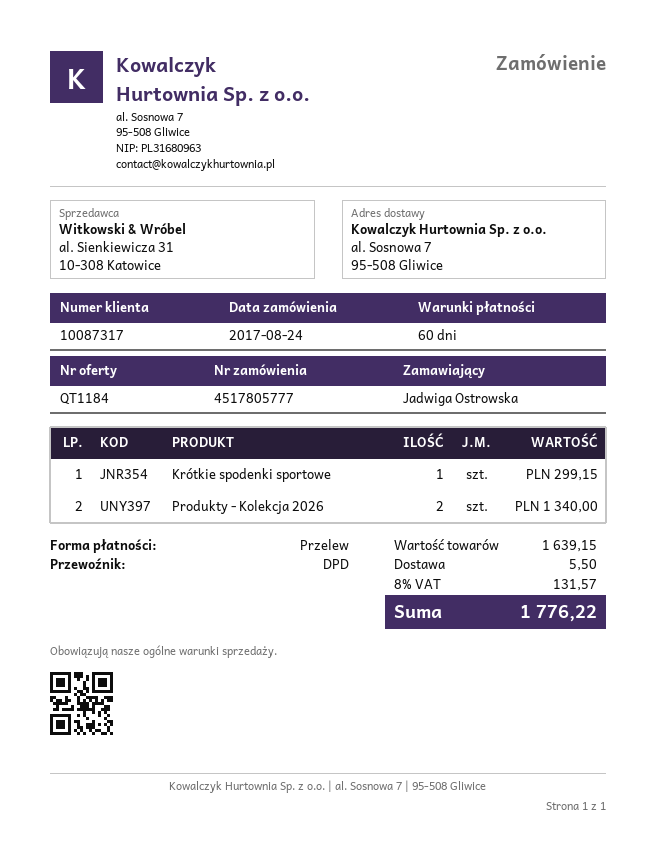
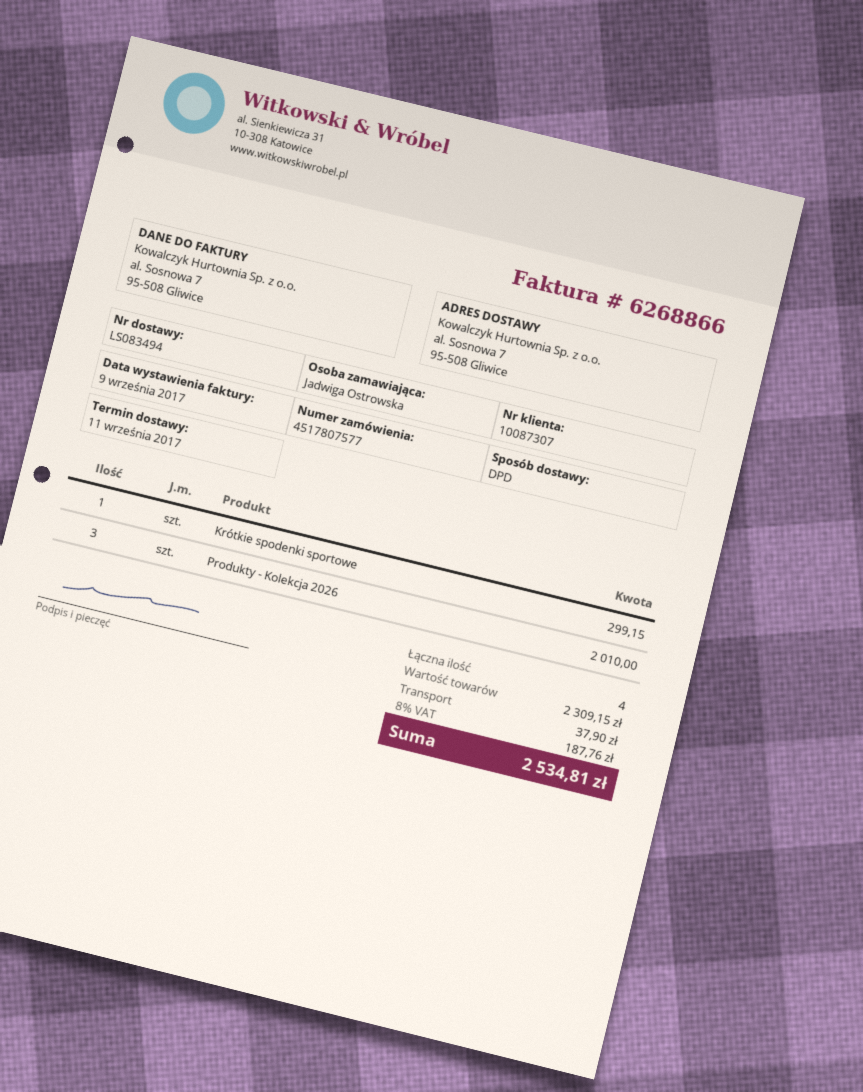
order number: 4517805777 -> 4517807577
customer number: 10087317 -> 10087307
Produkty - Kolekcja 2026: 2 for 1340.00 -> 3 for 2010.00
subtotal: 1639.15 -> 2309.15
shipping: 5.50 -> 37.90
tax: 8% = 131.57 -> 8% = 187.76
total: 1776.22 -> 2534.81

